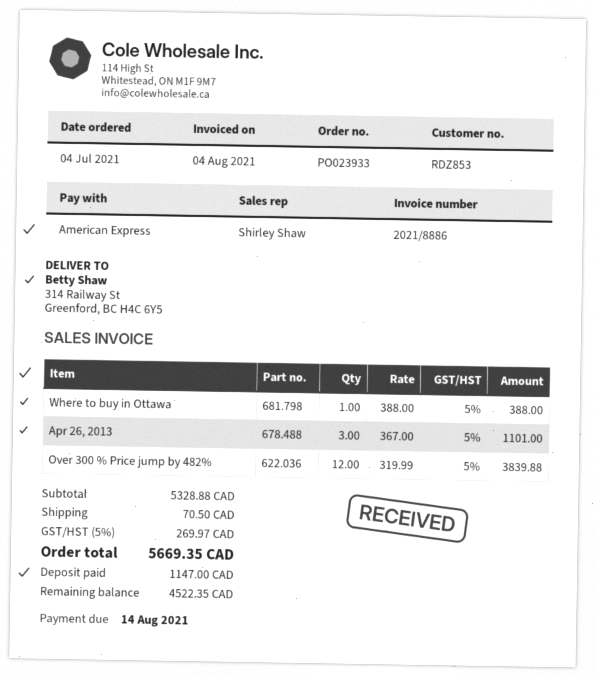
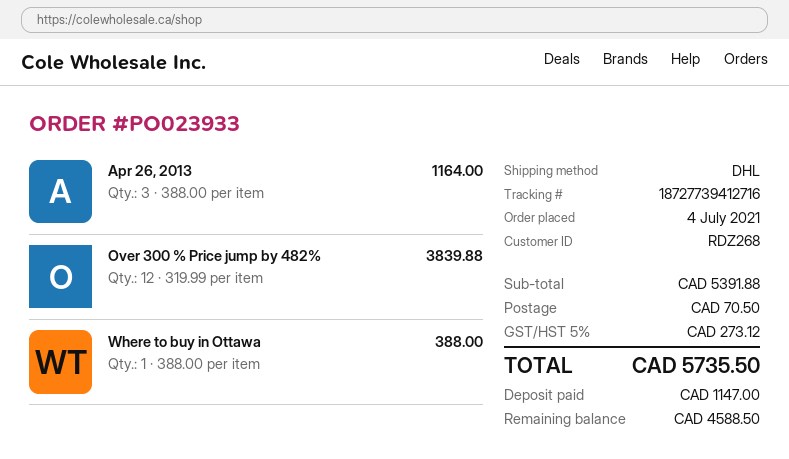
customer number: RDZ853 -> RDZ268
Apr 26, 2013: 3 x 367.00 = 1101.00 -> 3 x 388.00 = 1164.00
subtotal: 5328.88 -> 5391.88
tax: 5% = 269.97 -> 5% = 273.12
total: 5669.35 -> 5735.50
balance: 4522.35 -> 4588.50

